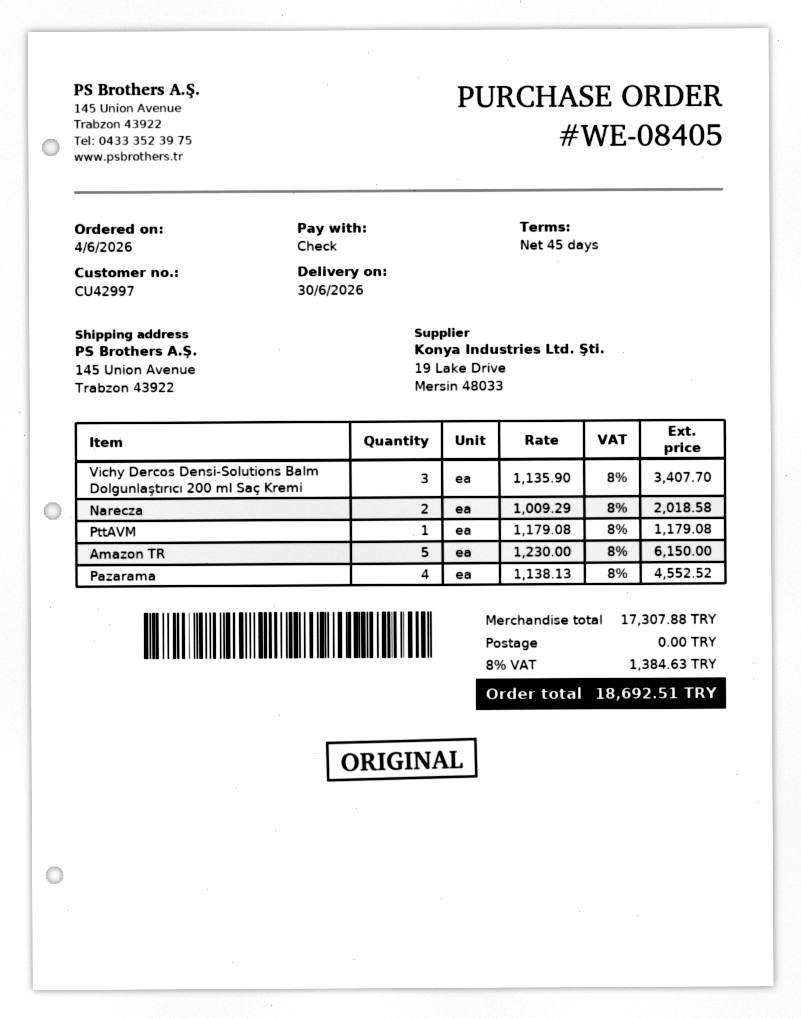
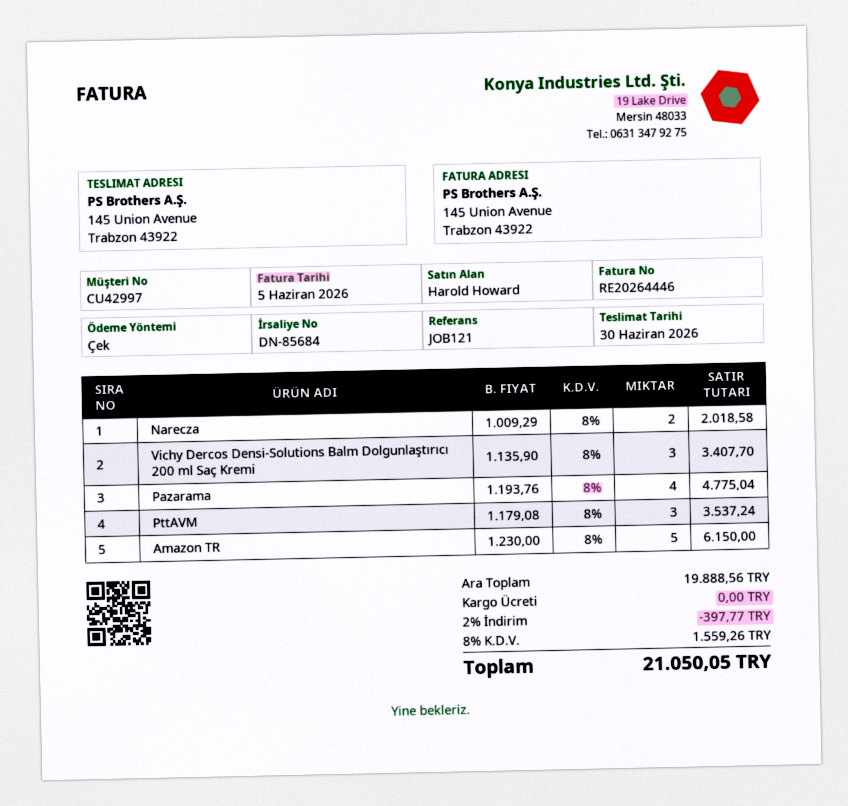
PttAVM: 1 x 1179.08 = 1179.08 -> 3 x 1179.08 = 3537.24
Pazarama: 4 x 1138.13 = 4552.52 -> 4 x 1193.76 = 4775.04
subtotal: 17307.88 -> 19888.56
discount: none -> 2% = 397.77
tax: 8% = 1384.63 -> 8% = 1559.26
total: 18692.51 -> 21050.05

